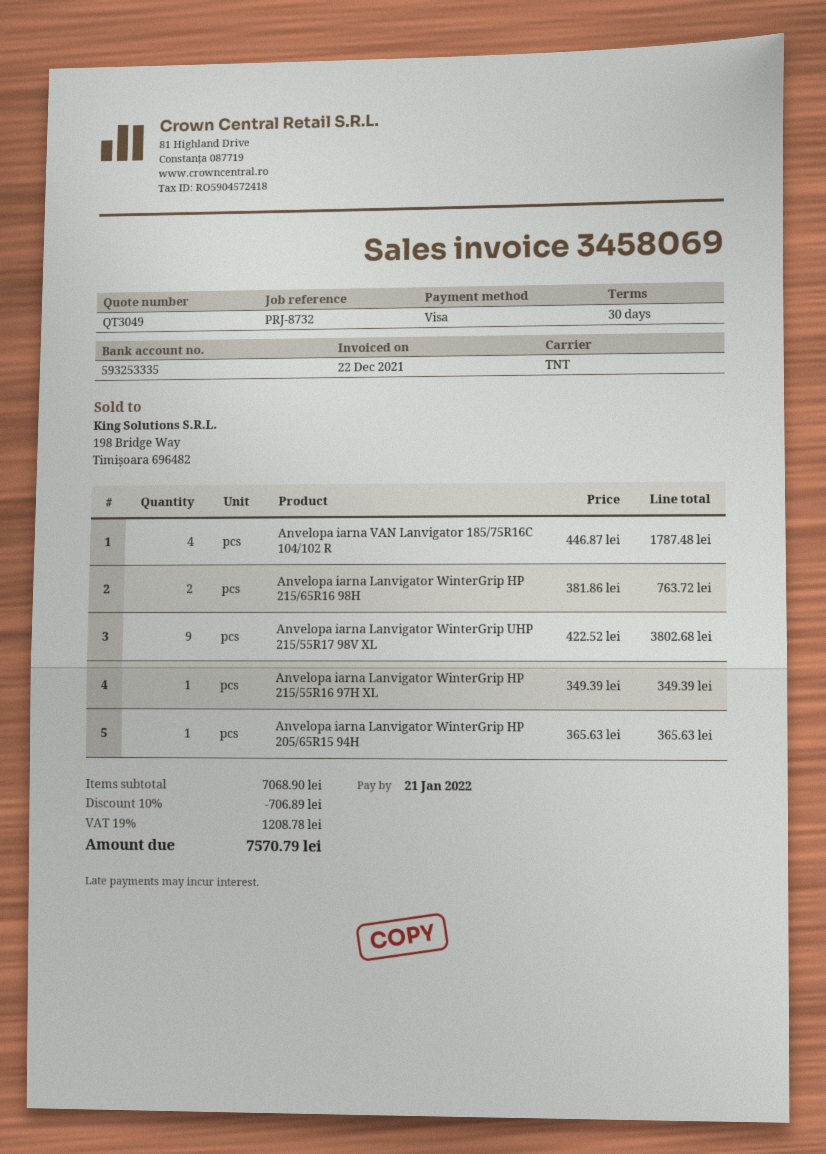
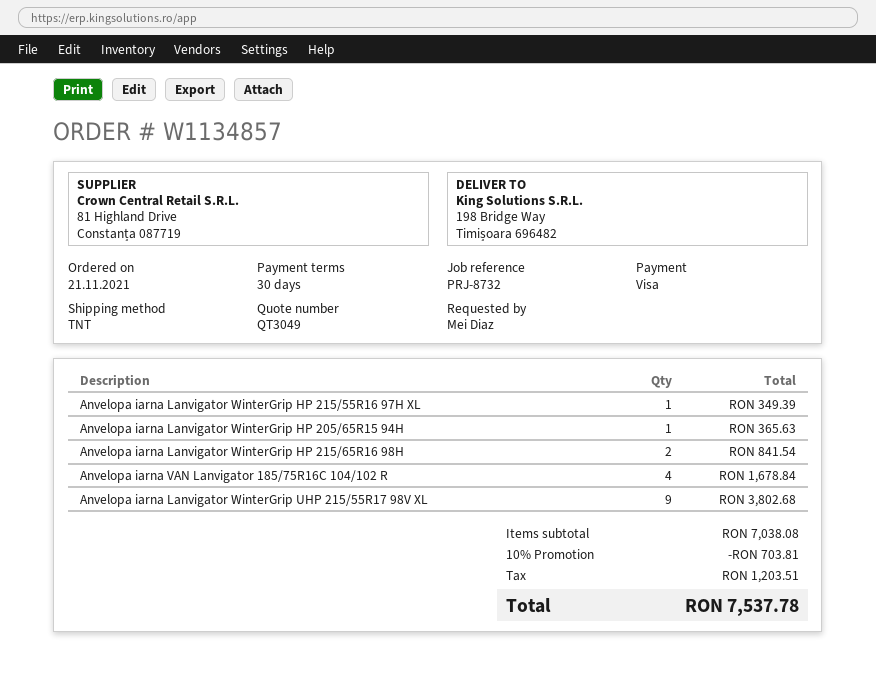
Anvelopa iarna VAN Lanvigator 185/75R16C 104/102 R: 4 for 1787.48 -> 4 for 1678.84
Anvelopa iarna Lanvigator WinterGrip HP 215/65R16 98H: 2 for 763.72 -> 2 for 841.54
subtotal: 7068.90 -> 7038.08
discount: 10% = 706.89 -> 10% = 703.81
tax: 1208.78 -> 1203.51
total: 7570.79 -> 7537.78

